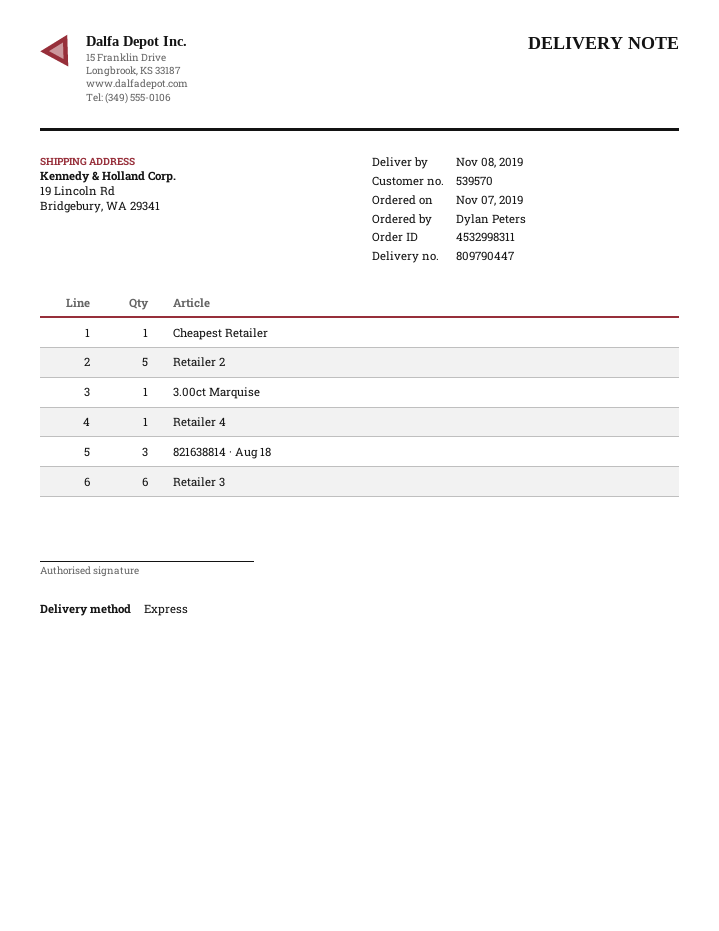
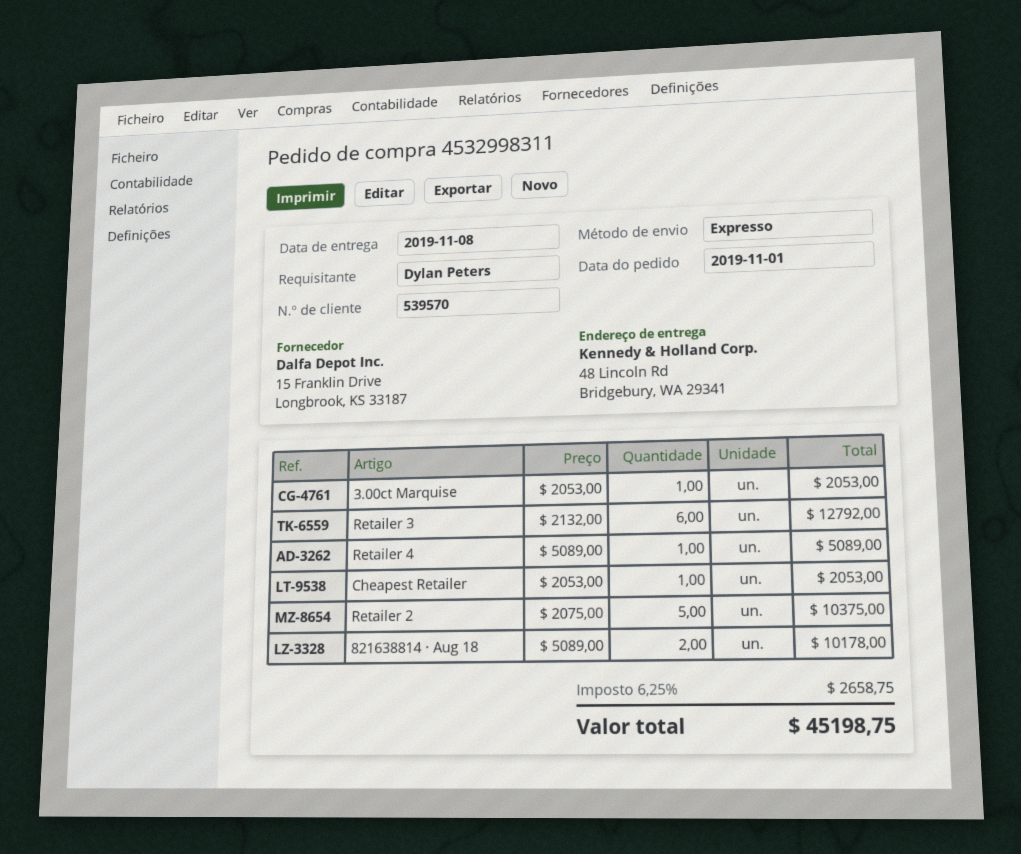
order date: 2019-11-07 -> 2019-11-01
ship to: 19 Lincoln Rd, Bridgebury, WA 29341 -> 48 Lincoln Rd, Bridgebury, WA 29341
821638814 · Aug 18: 3 -> 2

